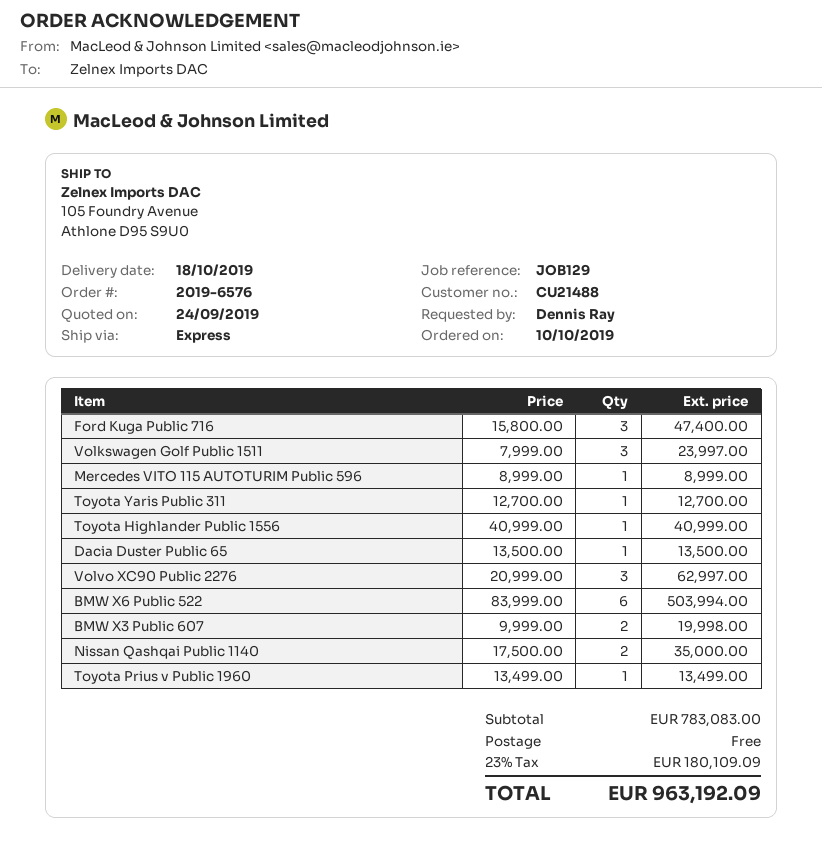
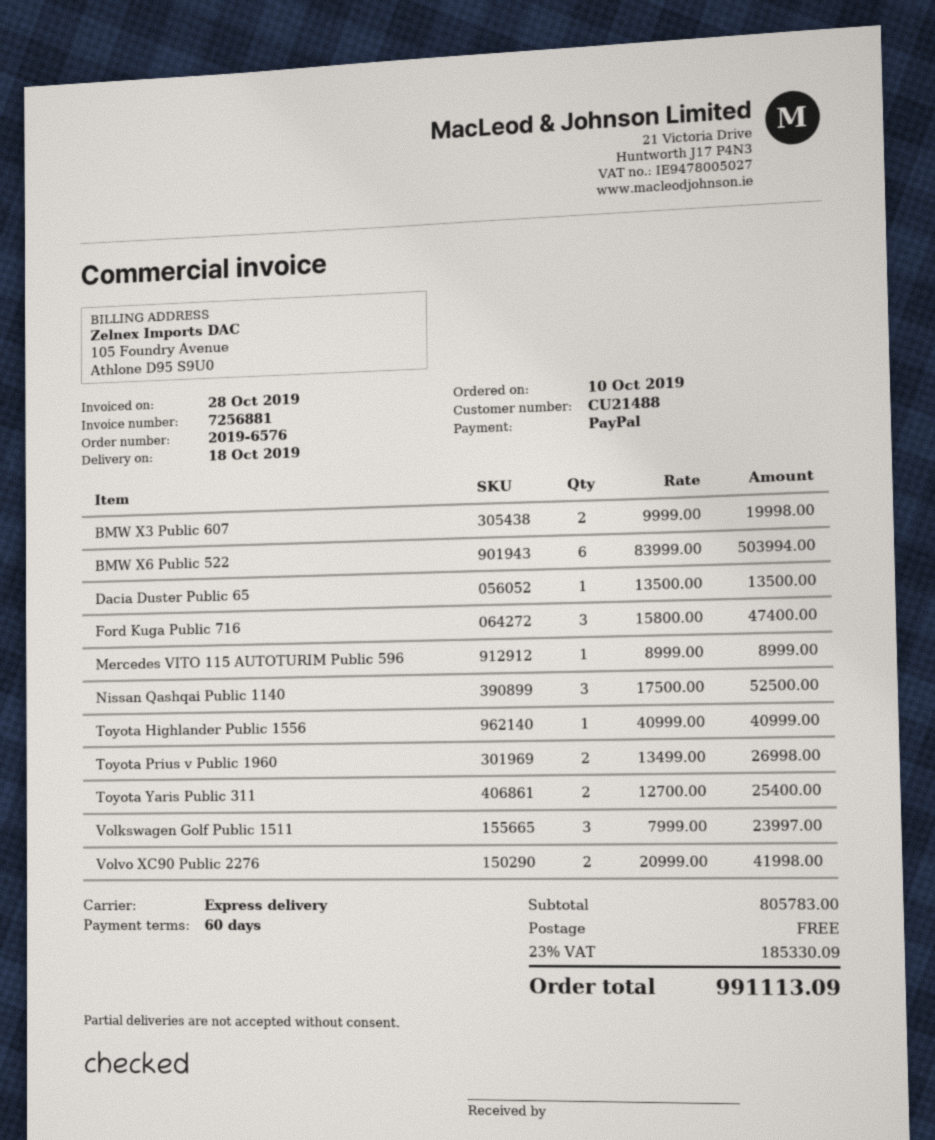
Toyota Yaris Public 311: 1 x 12700.00 = 12700.00 -> 2 x 12700.00 = 25400.00
Volvo XC90 Public 2276: 3 x 20999.00 = 62997.00 -> 2 x 20999.00 = 41998.00
Nissan Qashqai Public 1140: 2 x 17500.00 = 35000.00 -> 3 x 17500.00 = 52500.00
Toyota Prius v Public 1960: 1 x 13499.00 = 13499.00 -> 2 x 13499.00 = 26998.00
subtotal: 783083.00 -> 805783.00
tax: 23% = 180109.09 -> 23% = 185330.09
total: 963192.09 -> 991113.09

